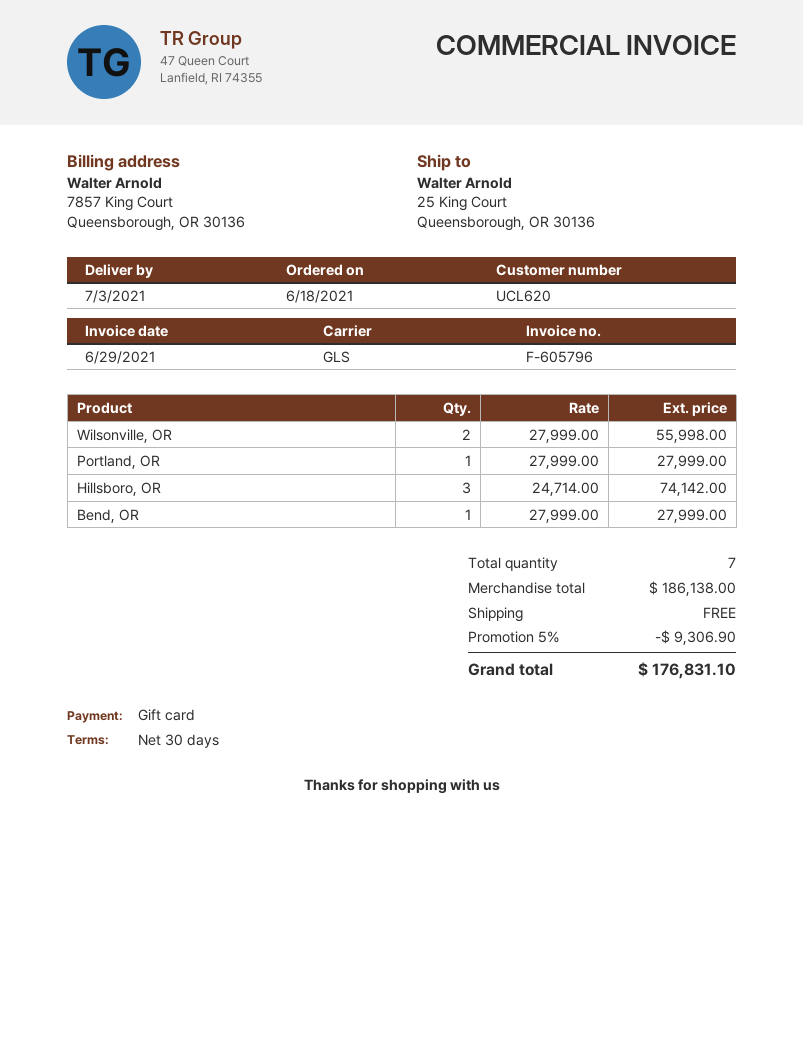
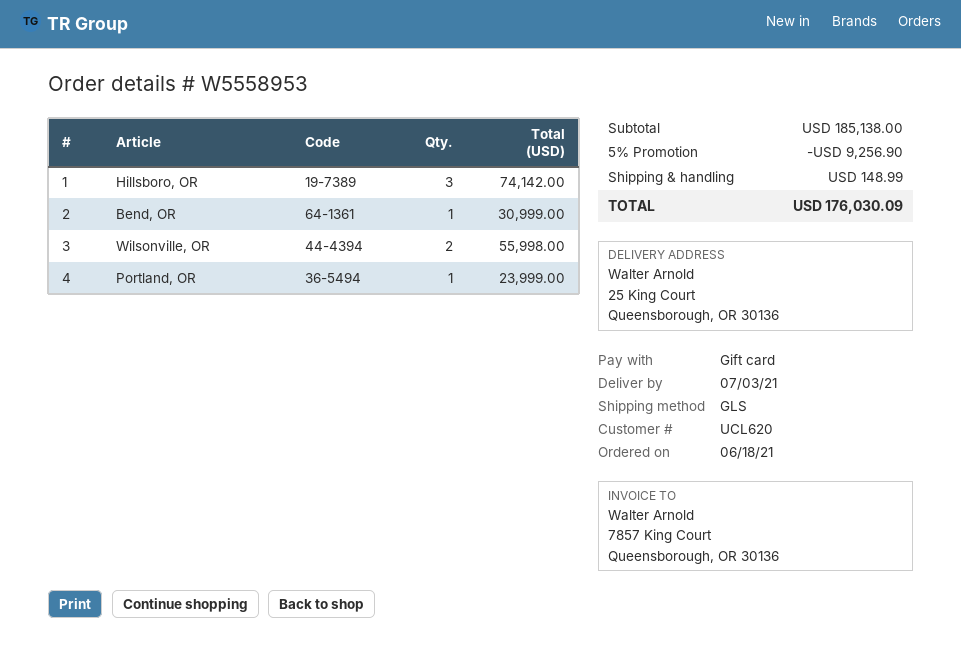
Portland, OR: 1 for 27999.00 -> 1 for 23999.00
Bend, OR: 1 for 27999.00 -> 1 for 30999.00
subtotal: 186138.00 -> 185138.00
discount: 5% = 9306.90 -> 5% = 9256.90
shipping: 0.00 -> 148.99
total: 176831.10 -> 176030.09

